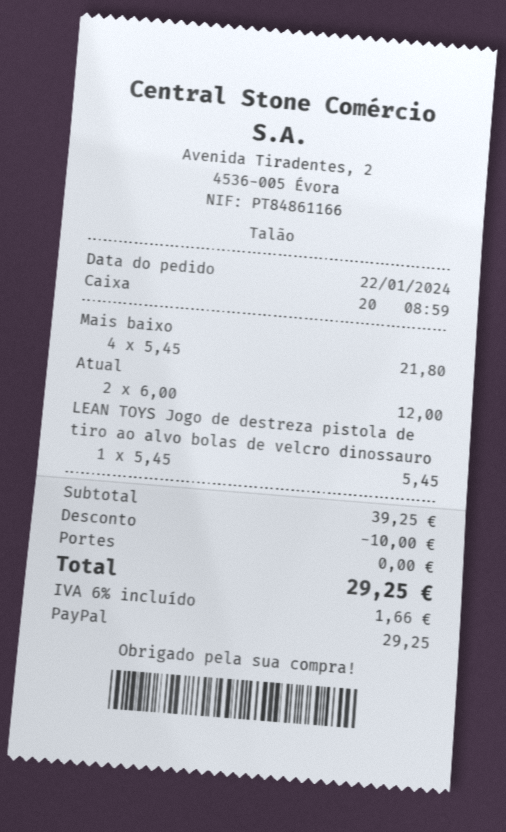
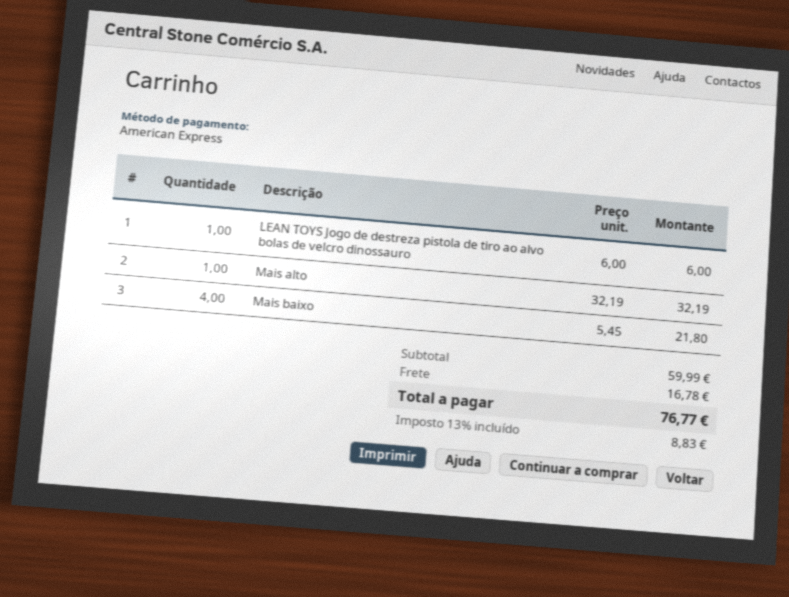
payment method: PayPal -> American Express
Atual: 2 x 6.00 = 12.00 -> none
LEAN TOYS Jogo de destreza pistola de tiro ao alvo bolas de velcro dinossauro: 1 x 5.45 = 5.45 -> 1 x 6.00 = 6.00
Mais alto: none -> 1 x 32.19 = 32.19
subtotal: 39.25 -> 59.99
discount: 10.00 -> none
shipping: 0.00 -> 16.78
tax: 6% = 1.66 -> 13% = 8.83
total: 29.25 -> 76.77

